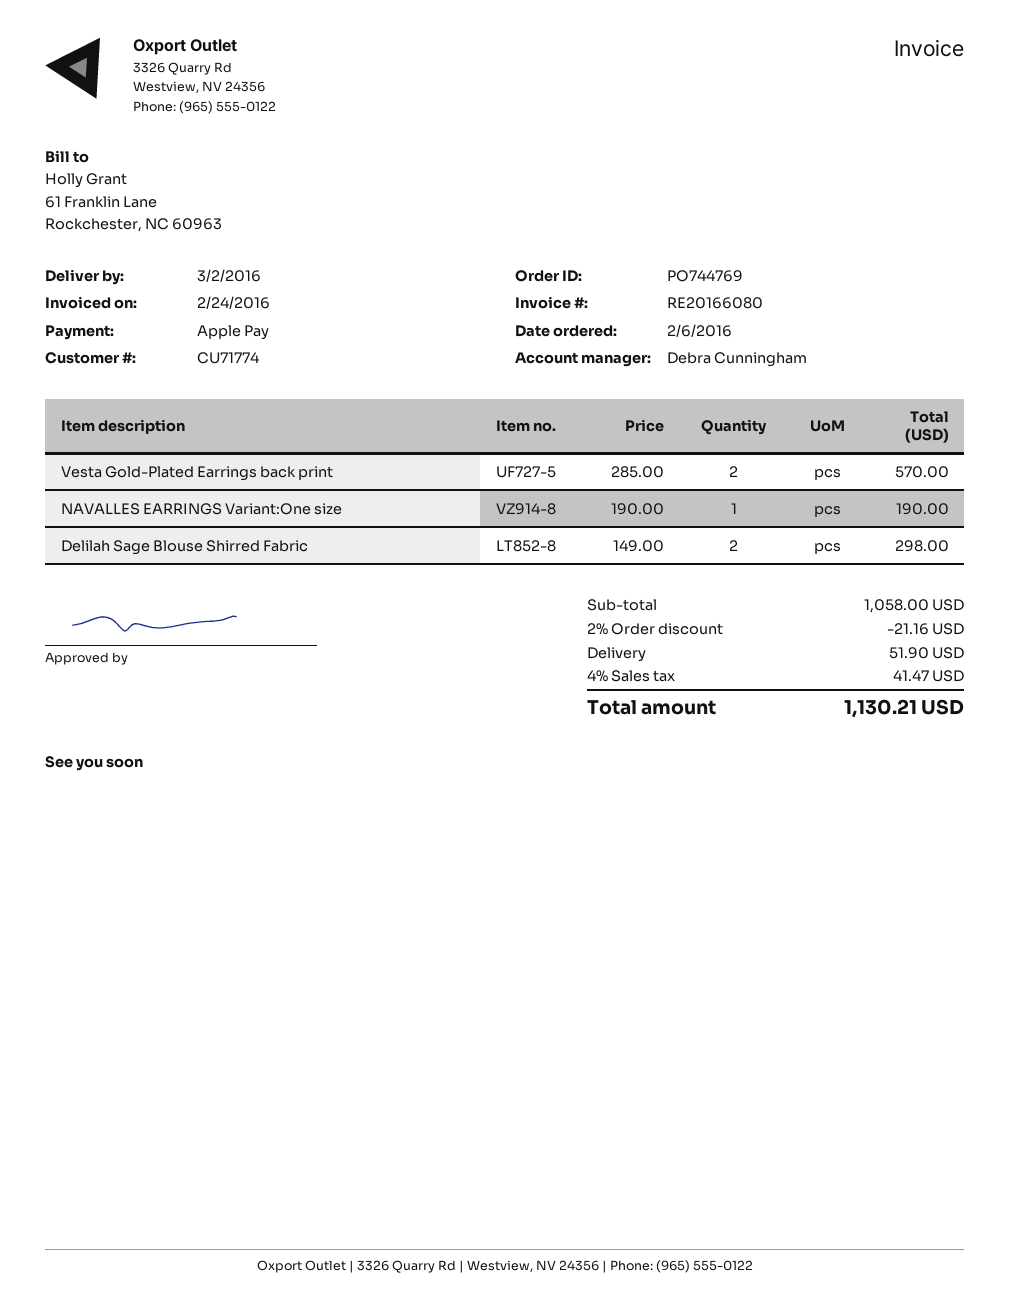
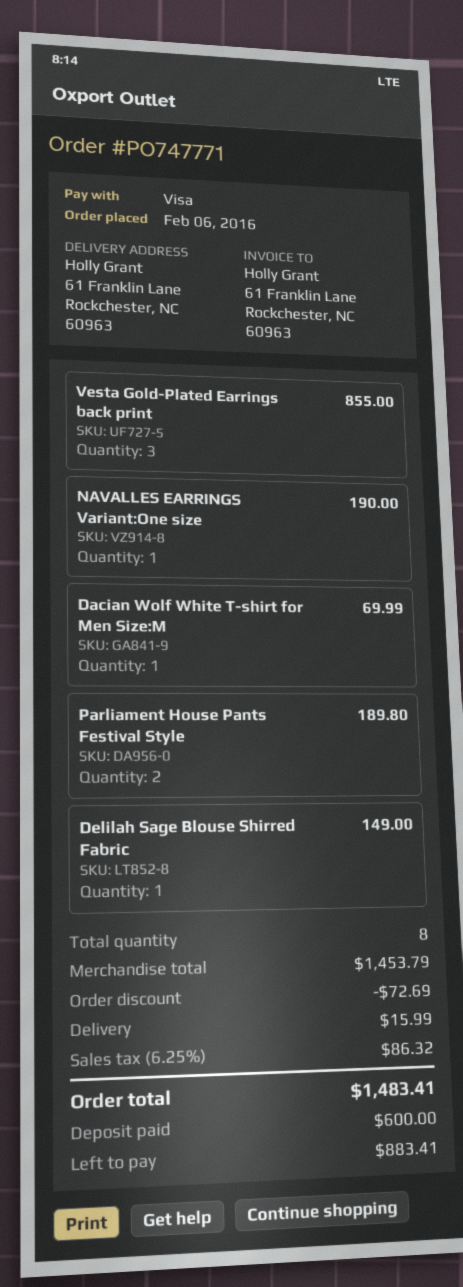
order number: PO744769 -> PO747771
payment method: Apple Pay -> Visa
Vesta Gold-Plated Earrings back print: 2 for 570.00 -> 3 for 855.00
Delilah Sage Blouse Shirred Fabric: 2 for 298.00 -> 1 for 149.00
Dacian Wolf White T-shirt for Men Size:M: none -> 1 for 69.99
Parliament House Pants Festival Style: none -> 2 for 189.80
subtotal: 1058.00 -> 1453.79
discount: 21.16 -> 72.69
shipping: 51.90 -> 15.99
tax: 4% = 41.47 -> 6.25% = 86.32
total: 1130.21 -> 1483.41

